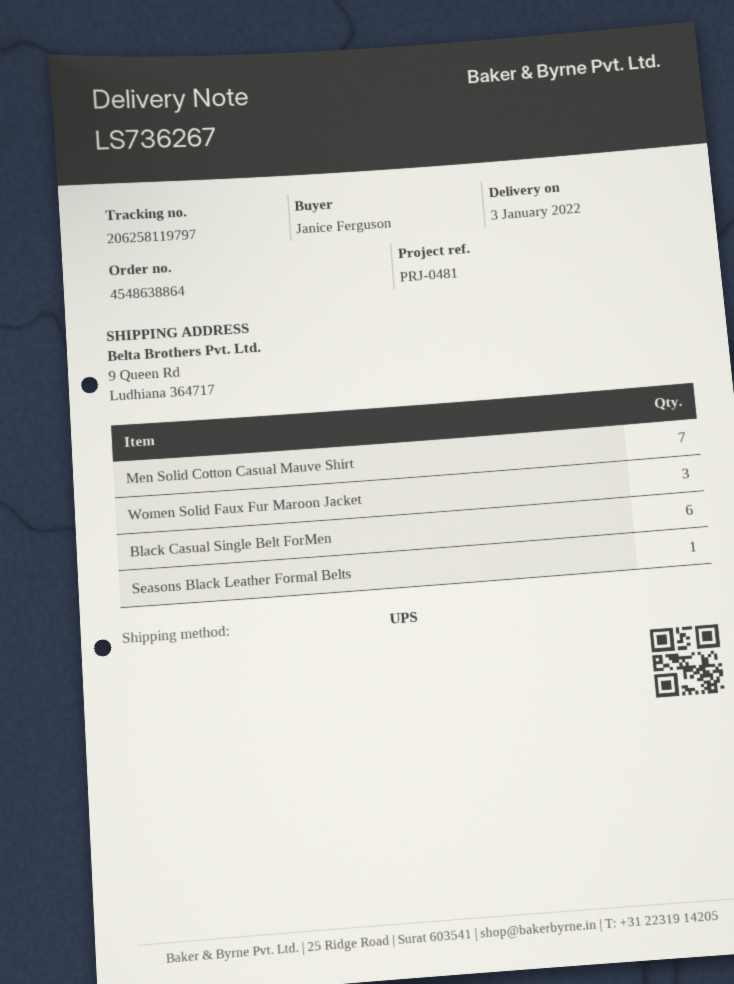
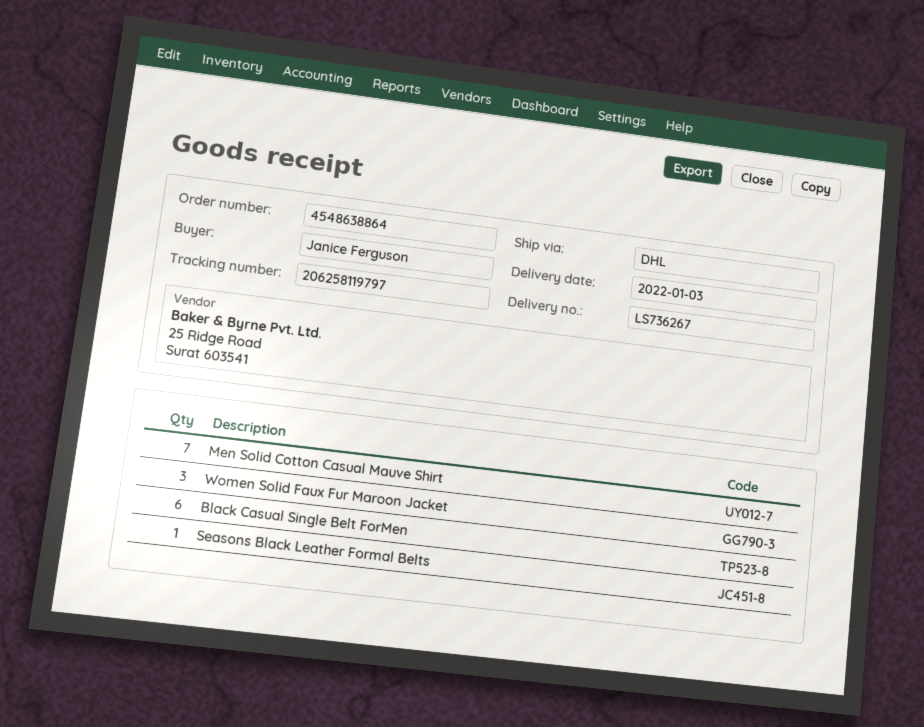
shipping method: UPS -> DHL

